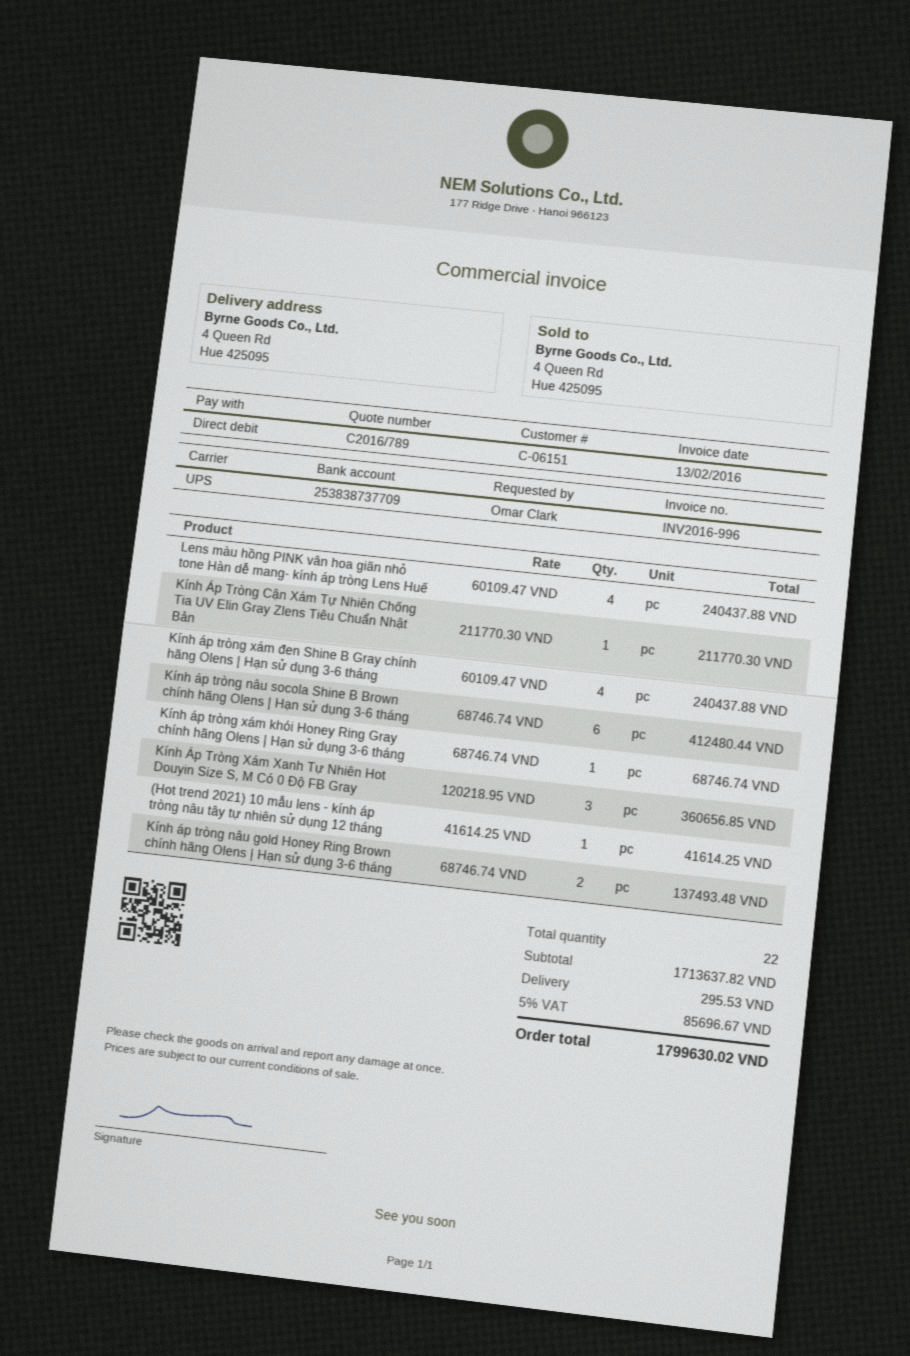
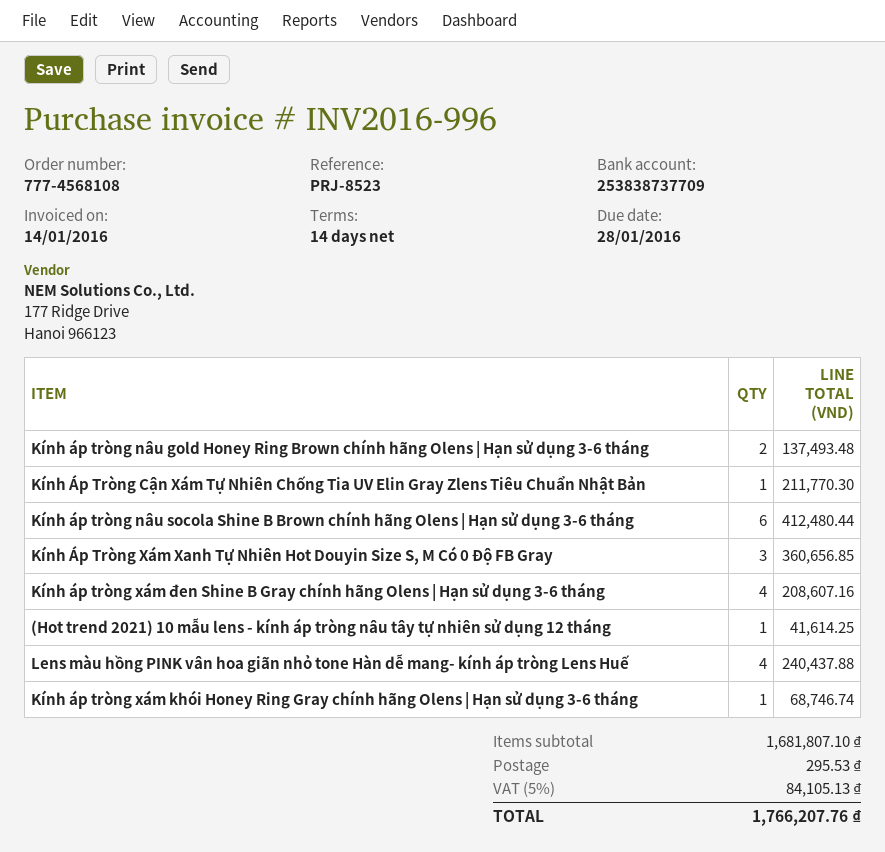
invoice date: 2016-02-13 -> 2016-01-14
Kính áp tròng xám đen Shine B Gray chính hãng Olens | Hạn sử dụng 3-6 tháng: 4 for 240437.88 -> 4 for 208607.16
subtotal: 1713637.82 -> 1681807.10
tax: 5% = 85696.67 -> 5% = 84105.13
total: 1799630.02 -> 1766207.76

